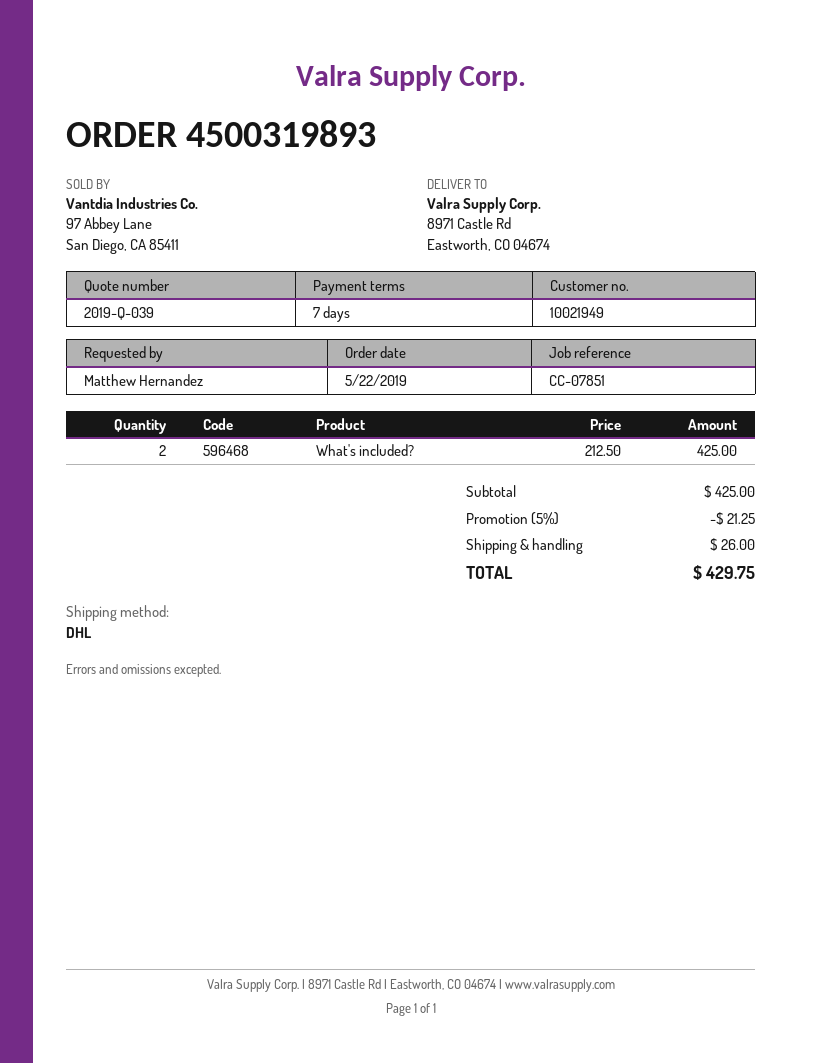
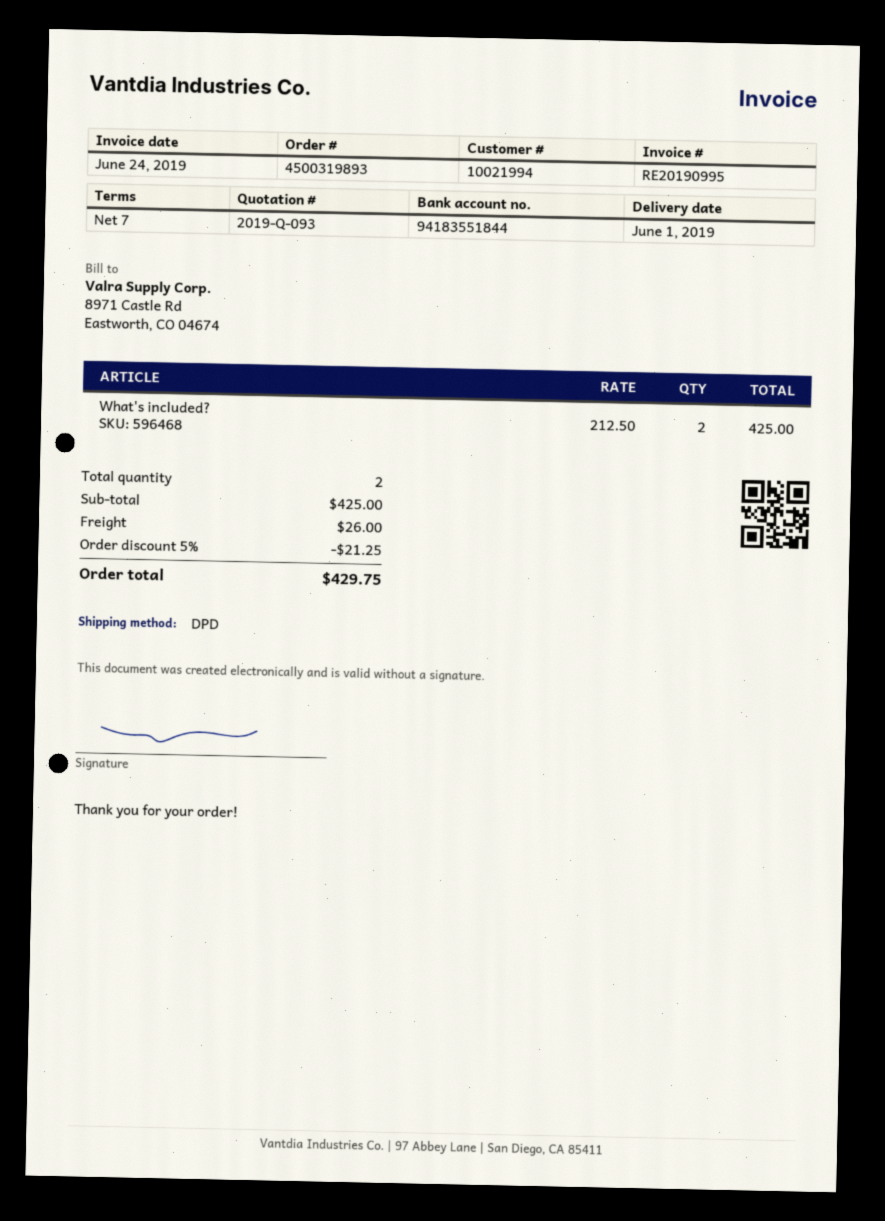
quote number: 2019-Q-039 -> 2019-Q-093
customer number: 10021949 -> 10021994
shipping method: DHL -> DPD

